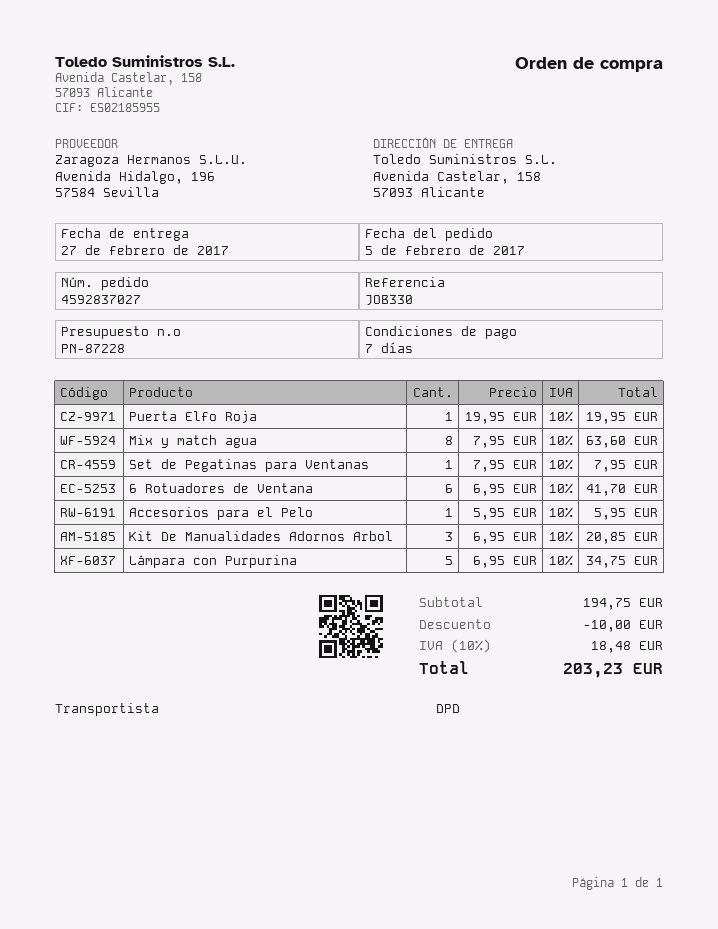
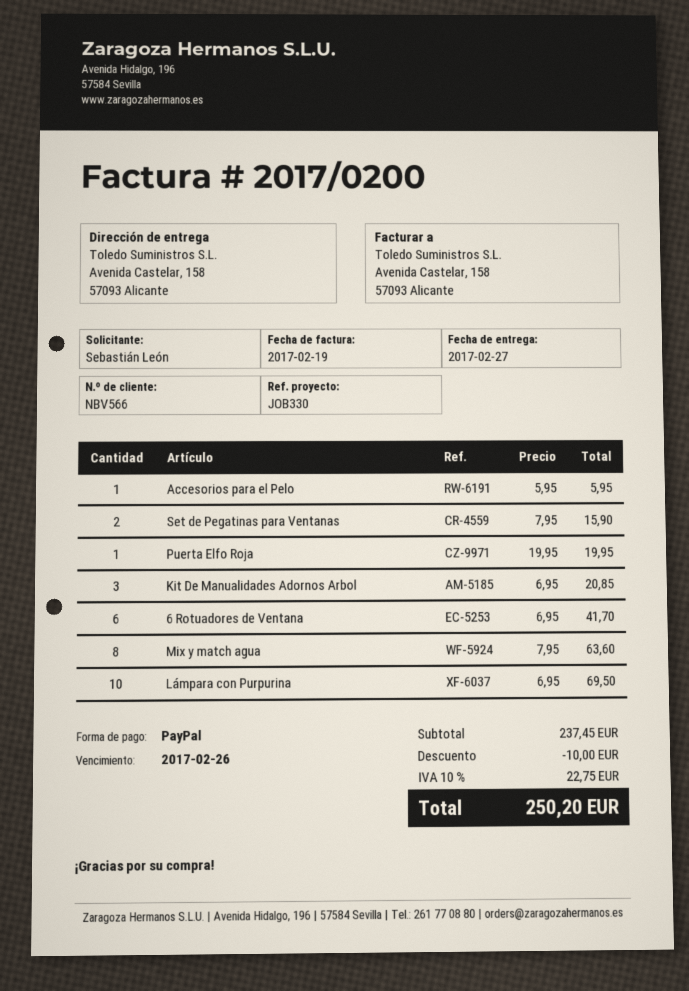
Set de Pegatinas para Ventanas: 1 x 7.95 = 7.95 -> 2 x 7.95 = 15.90
Lámpara con Purpurina: 5 x 6.95 = 34.75 -> 10 x 6.95 = 69.50
subtotal: 194.75 -> 237.45
tax: 10% = 18.48 -> 10% = 22.75
total: 203.23 -> 250.20

